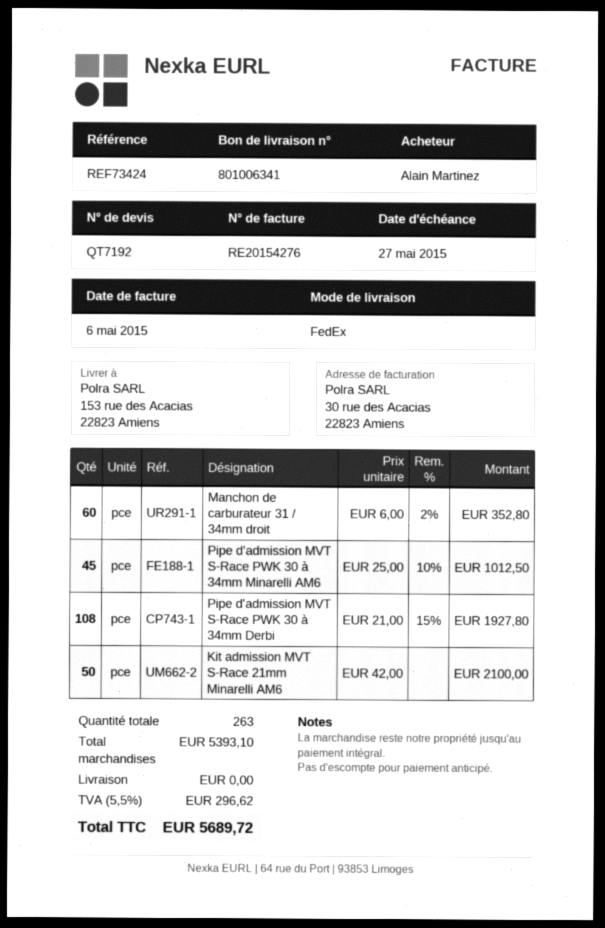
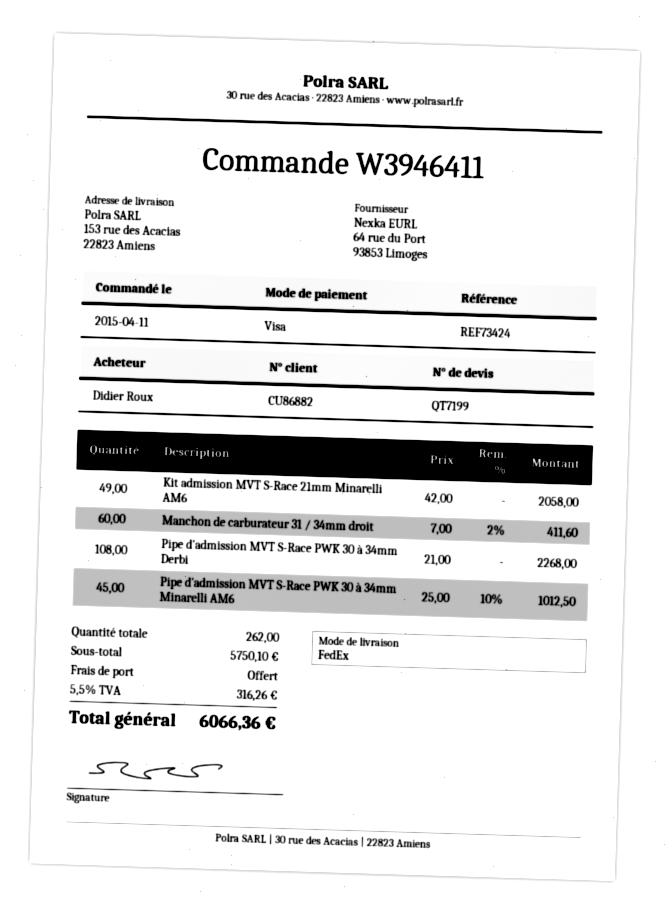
quote number: QT7192 -> QT7199
ordered by: Alain Martinez -> Didier Roux
Manchon de carburateur 31 / 34mm droit: 60 x 6.00 - 2% = 352.80 -> 60 x 7.00 - 2% = 411.60
Pipe d'admission MVT S-Race PWK 30 à 34mm Derbi: 108 x 21.00 - 15% = 1927.80 -> 108 x 21.00 = 2268.00
Kit admission MVT S-Race 21mm Minarelli AM6: 50 x 42.00 = 2100.00 -> 49 x 42.00 = 2058.00
total quantity: 263 -> 262
subtotal: 5393.10 -> 5750.10
tax: 5.5% = 296.62 -> 5.5% = 316.26
total: 5689.72 -> 6066.36

